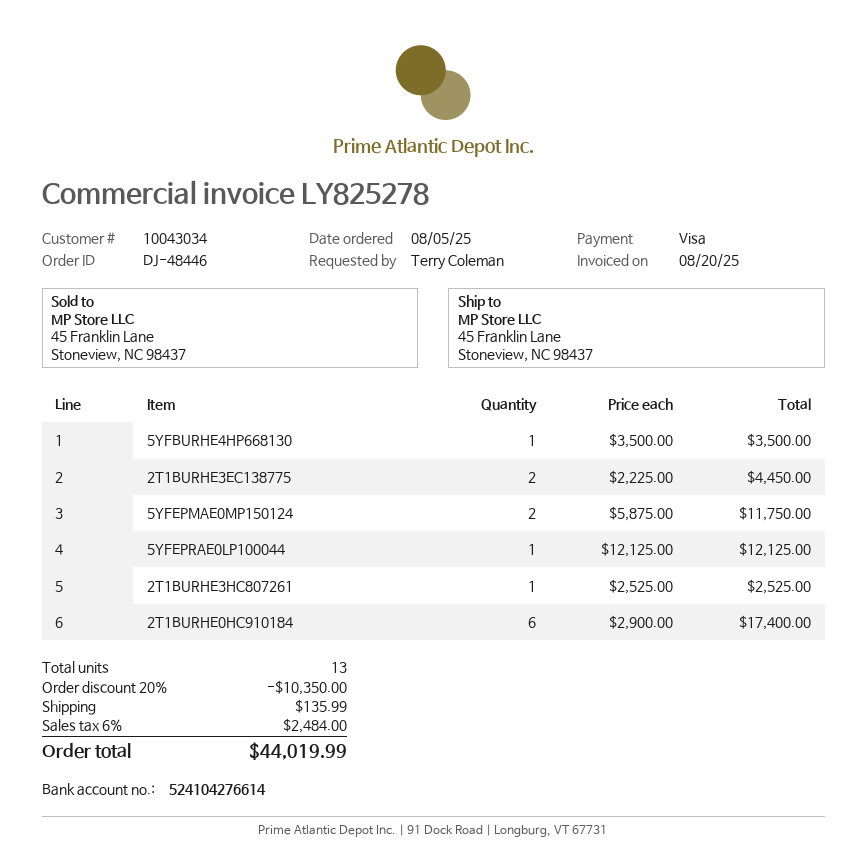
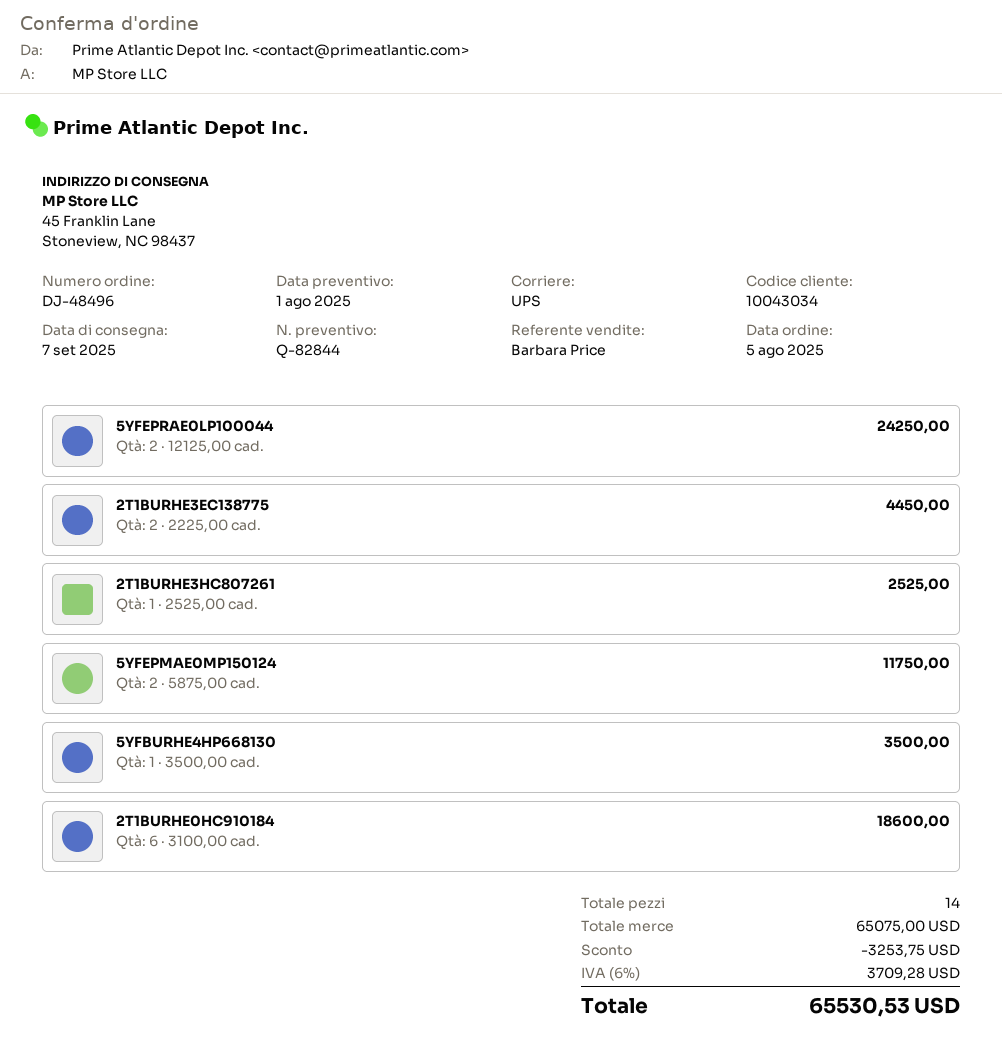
order number: DJ-48446 -> DJ-48496
5YFEPRAE0LP100044: 1 x 12125.00 = 12125.00 -> 2 x 12125.00 = 24250.00
2T1BURHE0HC910184: 6 x 2900.00 = 17400.00 -> 6 x 3100.00 = 18600.00
total quantity: 13 -> 14
discount: 10350.00 -> 3253.75
shipping: 135.99 -> none
tax: 6% = 2484.00 -> 6% = 3709.28
total: 44019.99 -> 65530.53

